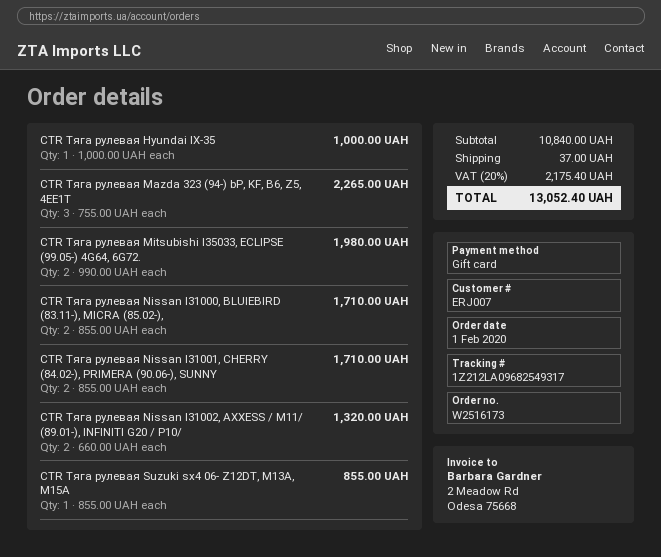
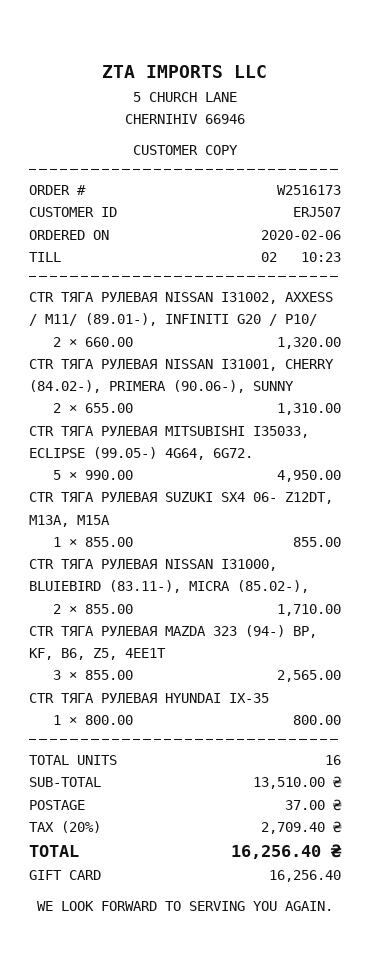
order date: 2020-02-01 -> 2020-02-06
customer number: ERJ007 -> ERJ507
CTR Тяга рулевая Hyundai IX-35: 1 x 1000.00 = 1000.00 -> 1 x 800.00 = 800.00
CTR Тяга рулевая Mazda 323 (94-) bP, KF, B6, Z5, 4EE1T: 3 x 755.00 = 2265.00 -> 3 x 855.00 = 2565.00
CTR Тяга рулевая Mitsubishi I35033, ECLIPSE (99.05-) 4G64, 6G72.: 2 x 990.00 = 1980.00 -> 5 x 990.00 = 4950.00
CTR Тяга рулевая Nissan I31001, CHERRY (84.02-), PRIMERA (90.06-), SUNNY: 2 x 855.00 = 1710.00 -> 2 x 655.00 = 1310.00
subtotal: 10840.00 -> 13510.00
tax: 20% = 2175.40 -> 20% = 2709.40
total: 13052.40 -> 16256.40

